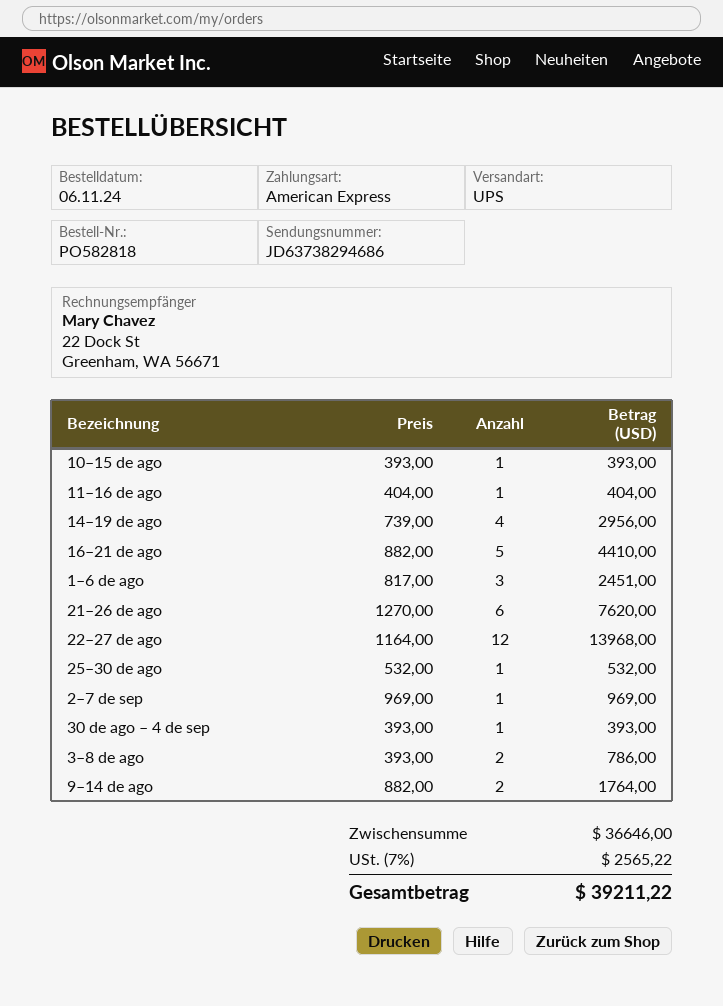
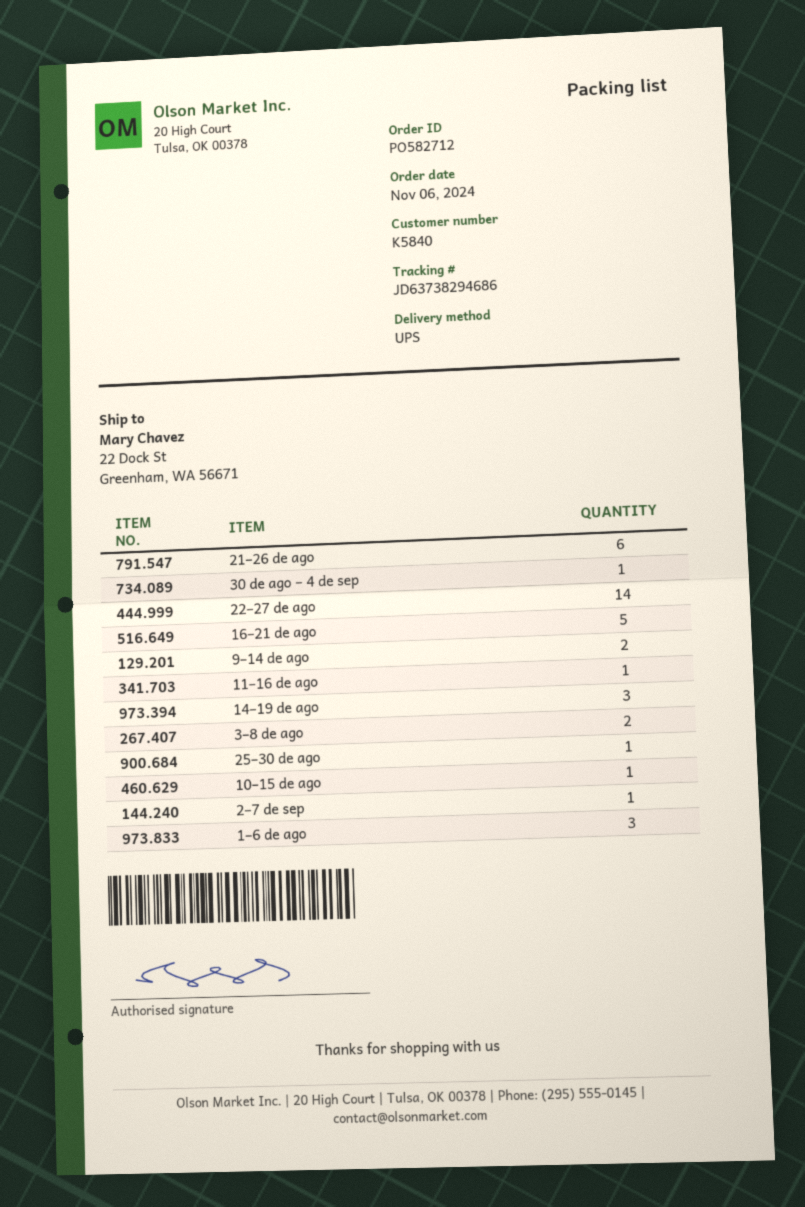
order number: PO582818 -> PO582712
14–19 de ago: 4 -> 3
22–27 de ago: 12 -> 14

